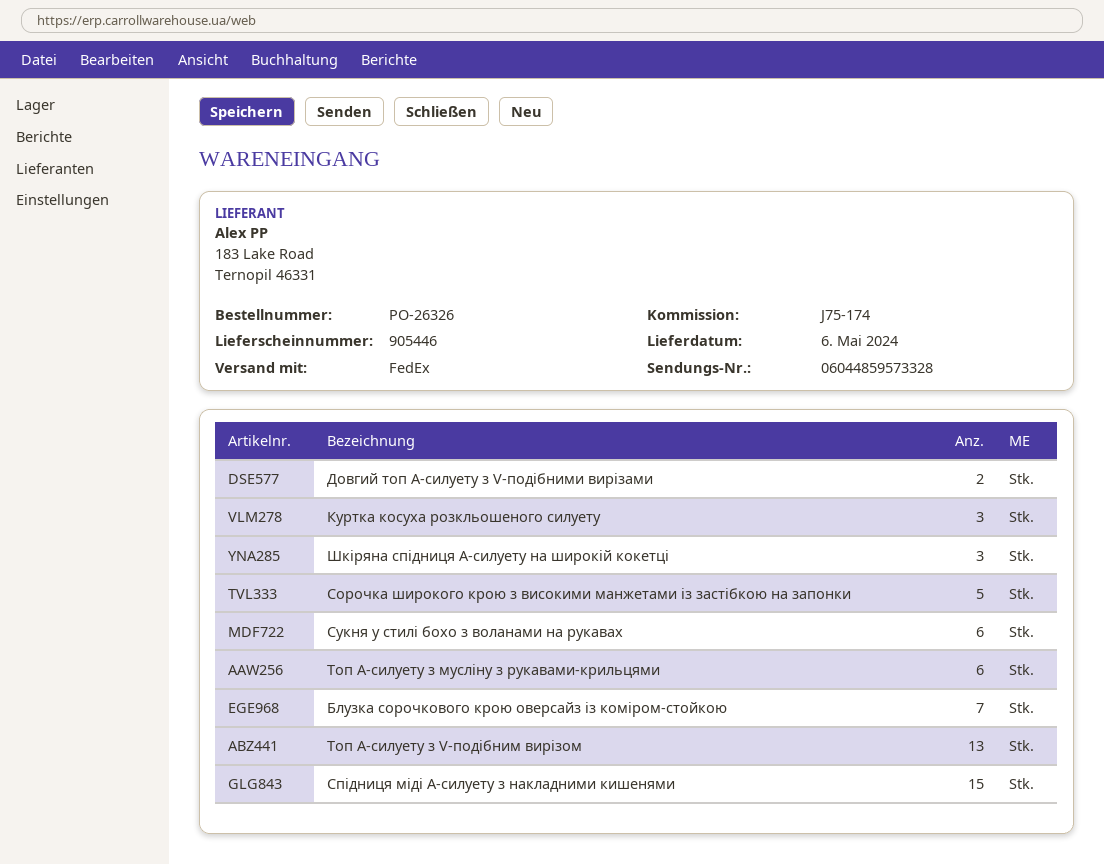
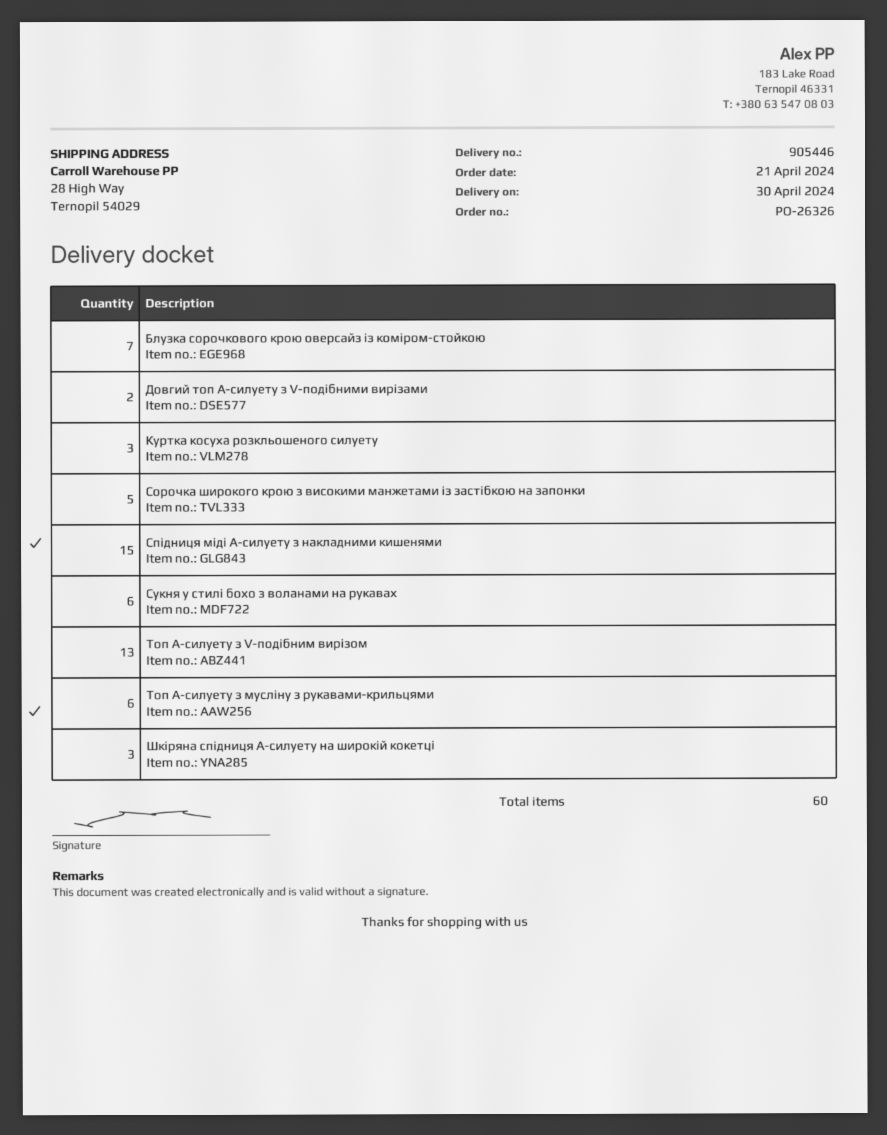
delivery date: 2024-05-06 -> 2024-04-30

